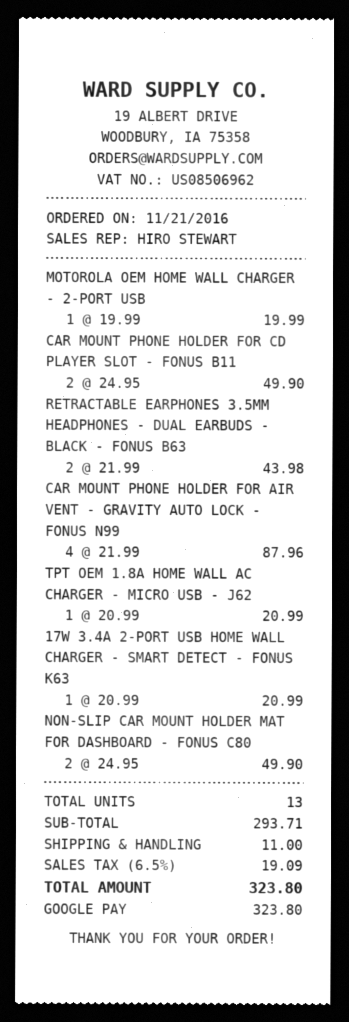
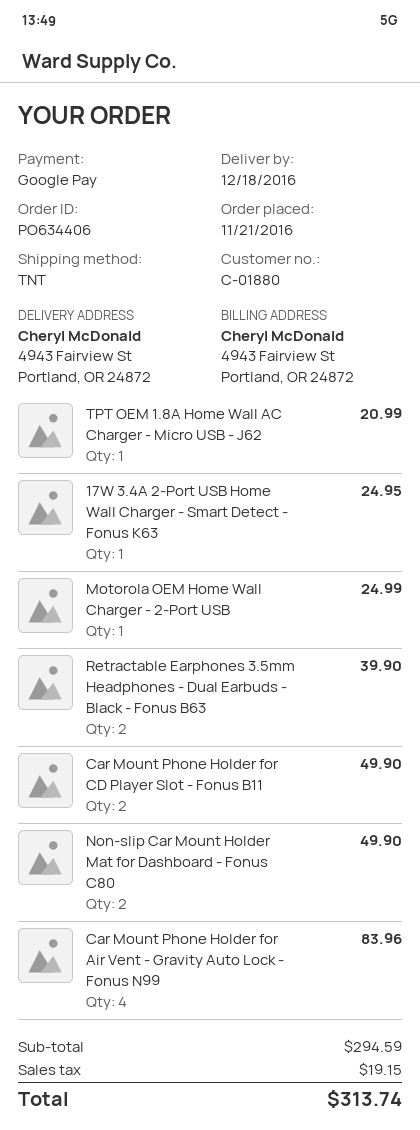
MOTOROLA OEM HOME WALL CHARGER - 2-PORT USB: 1 for 19.99 -> 1 for 24.99
RETRACTABLE EARPHONES 3.5MM HEADPHONES - DUAL EARBUDS - BLACK - FONUS B63: 2 for 43.98 -> 2 for 39.90
CAR MOUNT PHONE HOLDER FOR AIR VENT - GRAVITY AUTO LOCK - FONUS N99: 4 for 87.96 -> 4 for 83.96
17W 3.4A 2-PORT USB HOME WALL CHARGER - SMART DETECT - FONUS K63: 1 for 20.99 -> 1 for 24.95
subtotal: 293.71 -> 294.59
shipping: 11.00 -> none
tax: 19.09 -> 19.15
total: 323.80 -> 313.74

